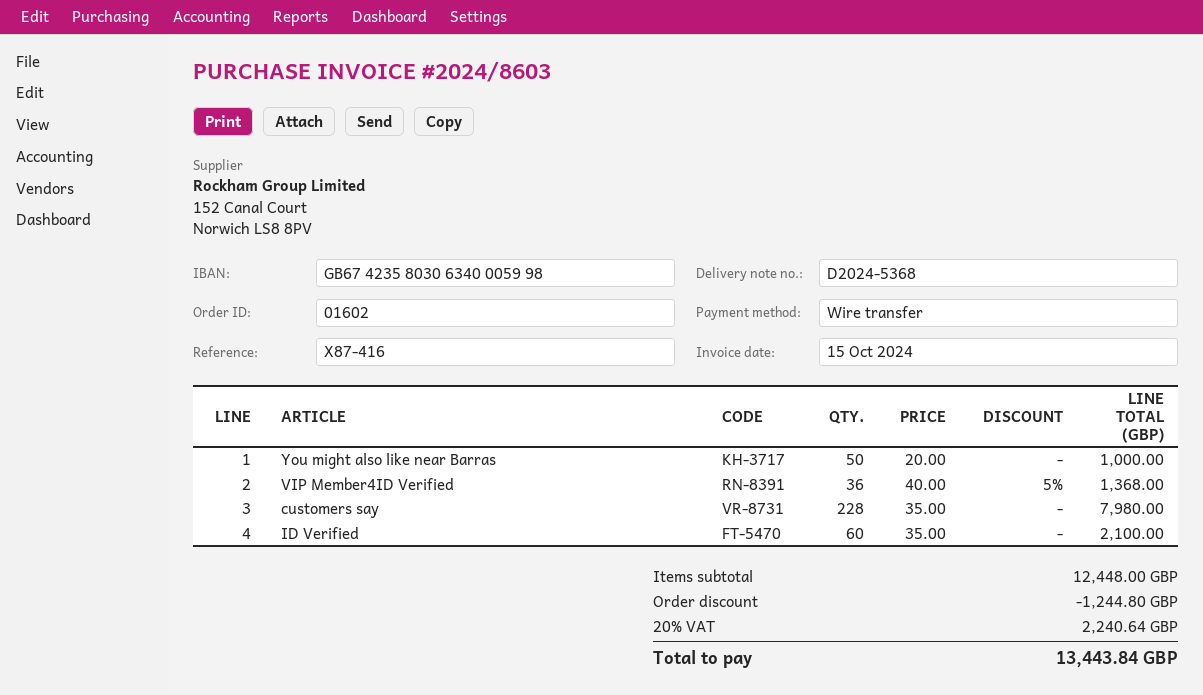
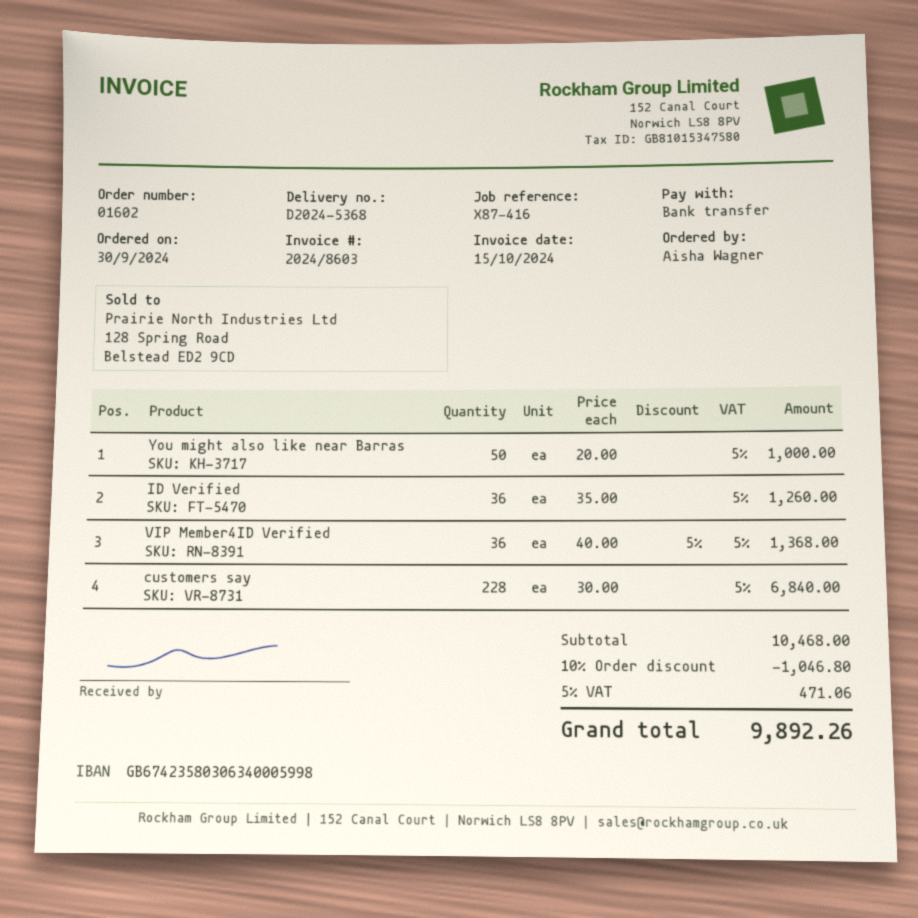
customers say: 228 x 35.00 = 7980.00 -> 228 x 30.00 = 6840.00
ID Verified: 60 x 35.00 = 2100.00 -> 36 x 35.00 = 1260.00
subtotal: 12448.00 -> 10468.00
discount: 1244.80 -> 1046.80
tax: 20% = 2240.64 -> 5% = 471.06
total: 13443.84 -> 9892.26

